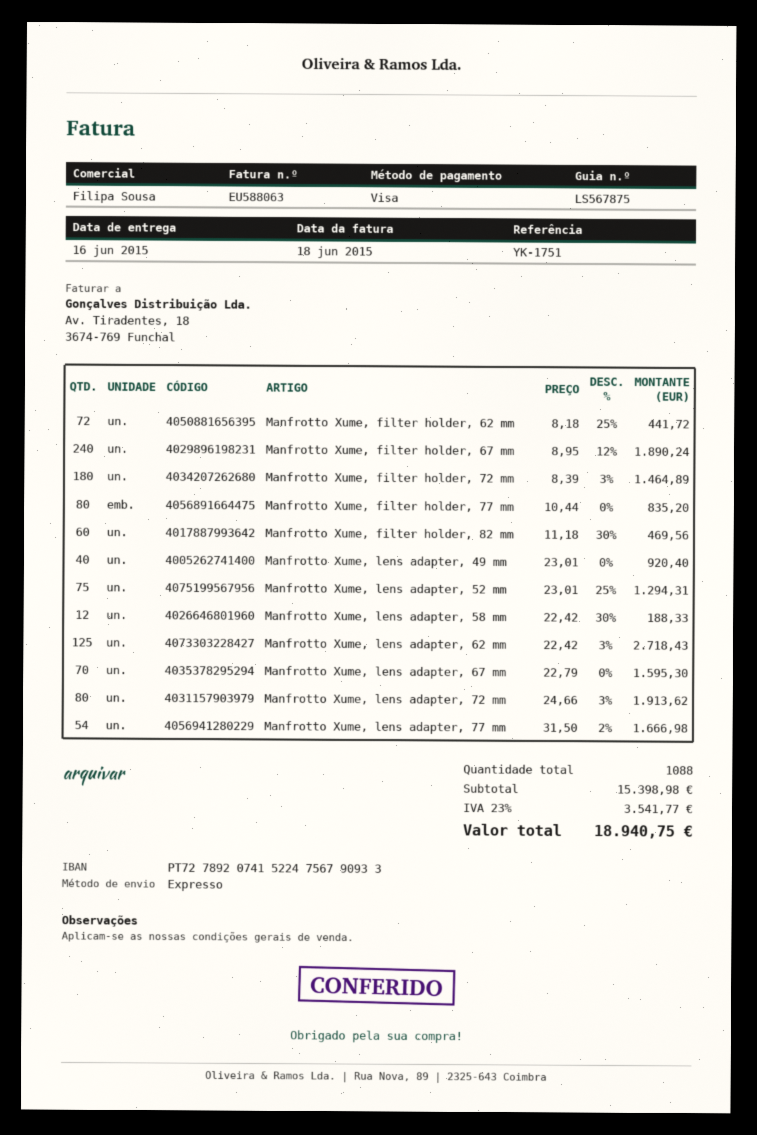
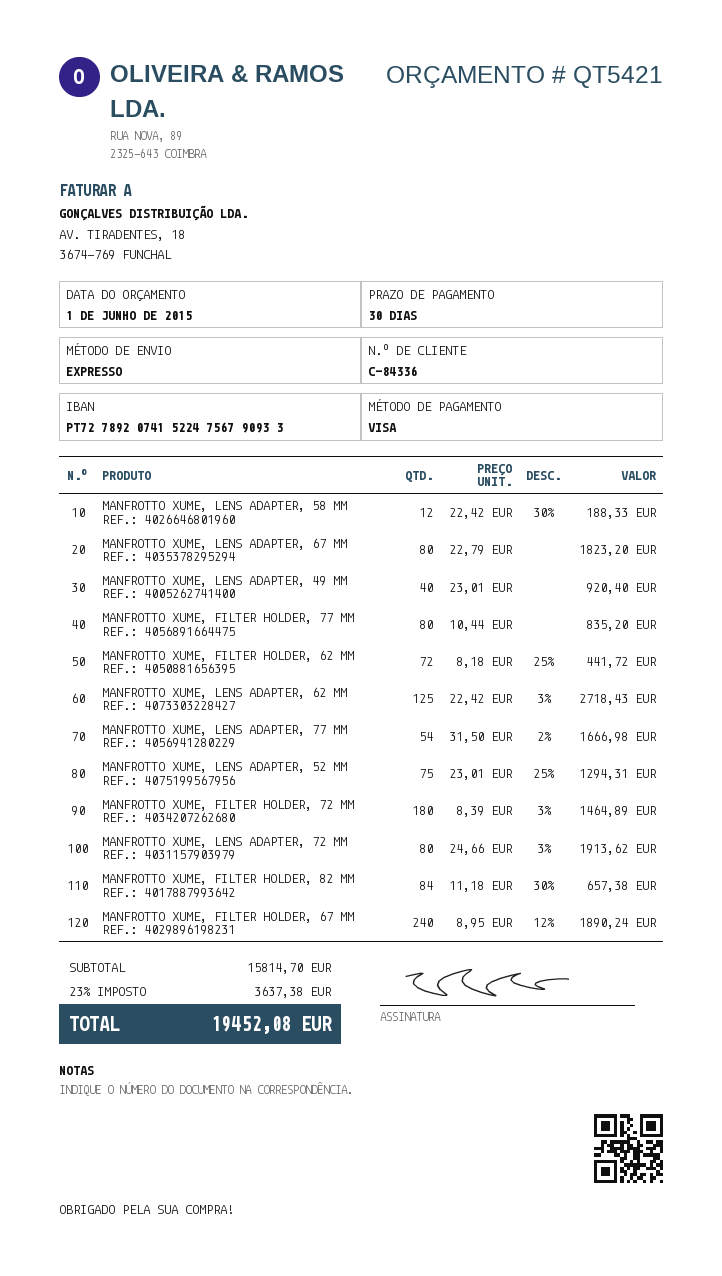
Manfrotto Xume, filter holder, 82 mm: 60 x 11.18 - 30% = 469.56 -> 84 x 11.18 - 30% = 657.38
Manfrotto Xume, lens adapter, 67 mm: 70 x 22.79 = 1595.30 -> 80 x 22.79 = 1823.20
subtotal: 15398.98 -> 15814.70
tax: 23% = 3541.77 -> 23% = 3637.38
total: 18940.75 -> 19452.08

